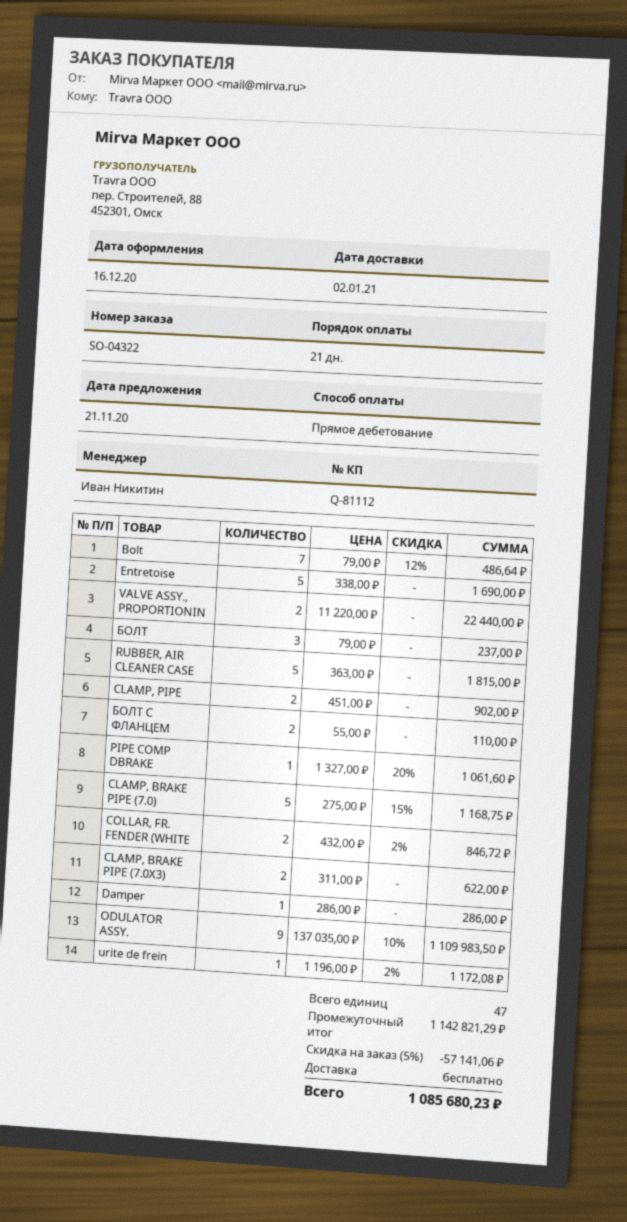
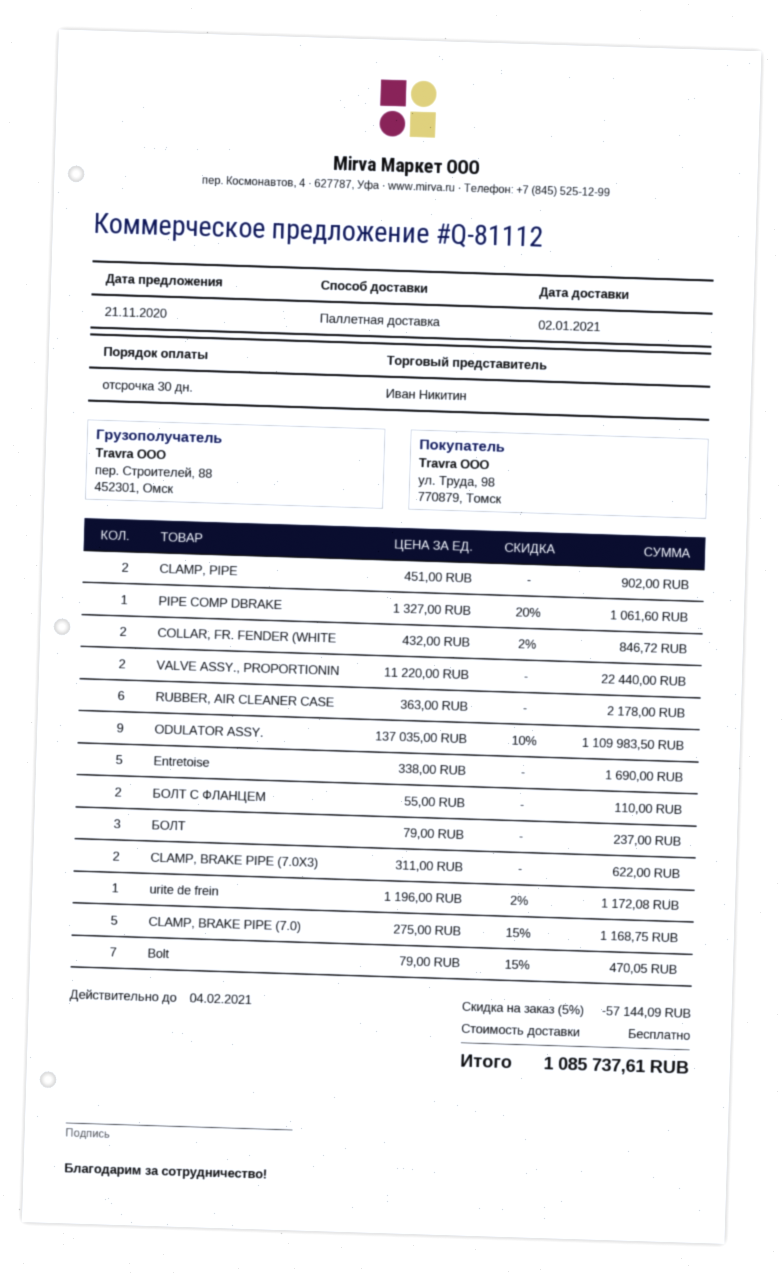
payment terms: 21 days -> 30 days
Bolt: 7 x 79.00 - 12% = 486.64 -> 7 x 79.00 - 15% = 470.05
RUBBER, AIR CLEANER CASE: 5 x 363.00 = 1815.00 -> 6 x 363.00 = 2178.00
Damper: 1 x 286.00 = 286.00 -> none
discount: 5% = 57141.06 -> 5% = 57144.09
total: 1085680.23 -> 1085737.61

